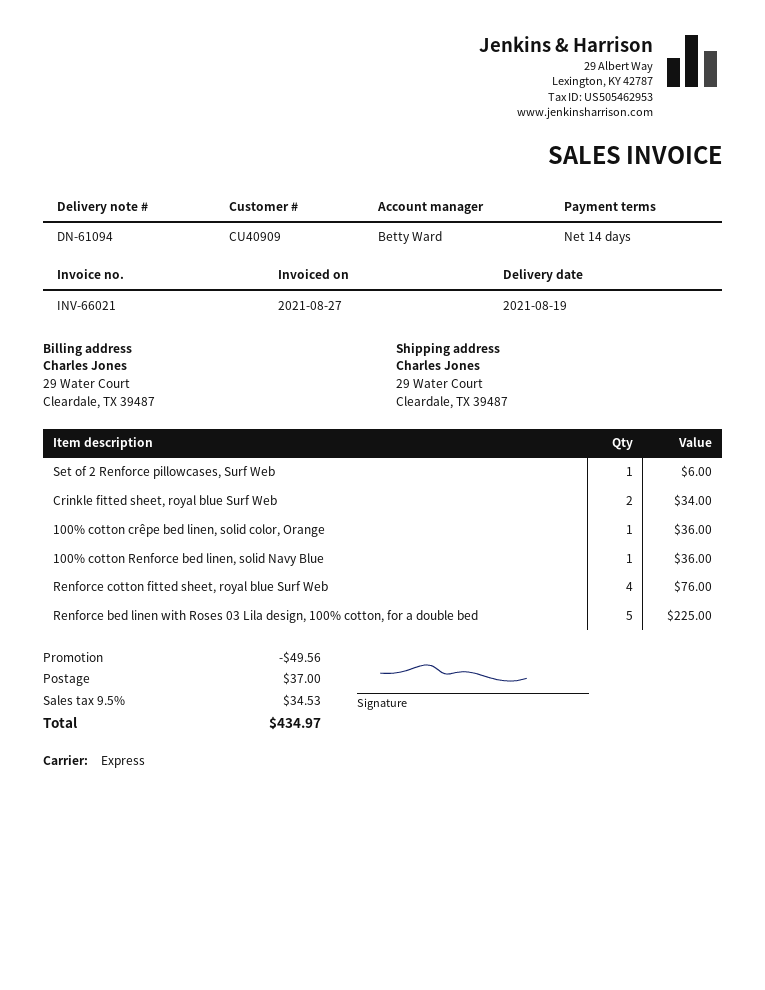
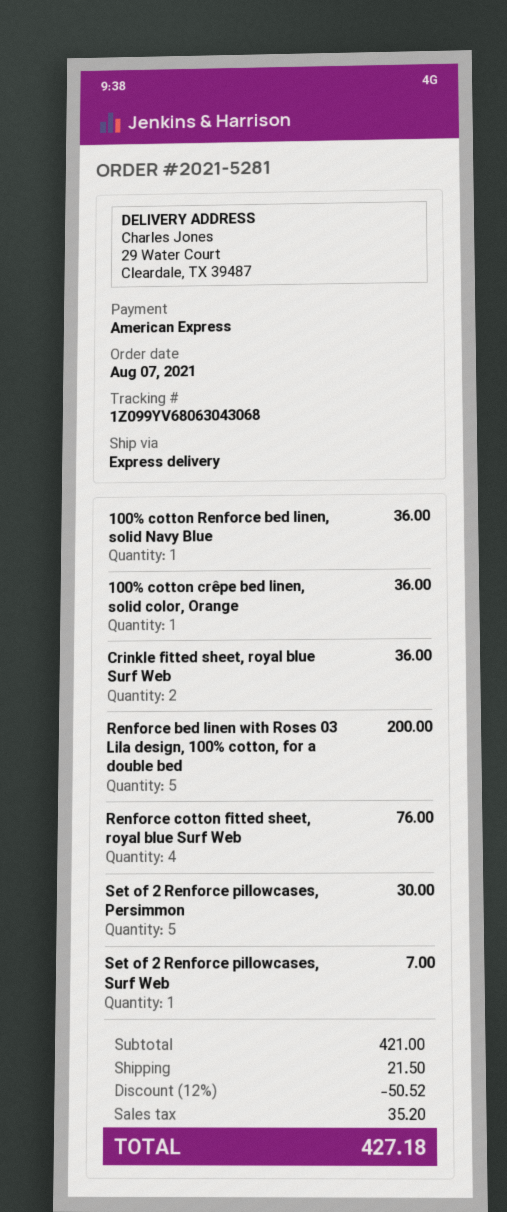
Set of 2 Renforce pillowcases, Surf Web: 1 for 6.00 -> 1 for 7.00
Crinkle fitted sheet, royal blue Surf Web: 2 for 34.00 -> 2 for 36.00
Renforce bed linen with Roses 03 Lila design, 100% cotton, for a double bed: 5 for 225.00 -> 5 for 200.00
Set of 2 Renforce pillowcases, Persimmon: none -> 5 for 30.00
discount: 49.56 -> 50.52
shipping: 37.00 -> 21.50
tax: 34.53 -> 35.20
total: 434.97 -> 427.18

